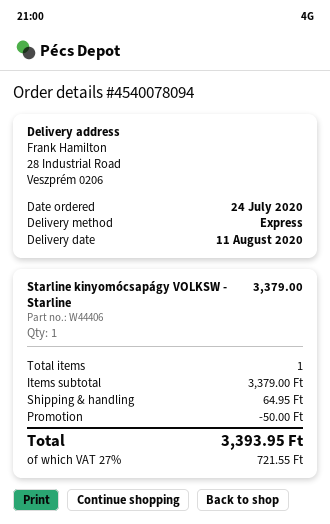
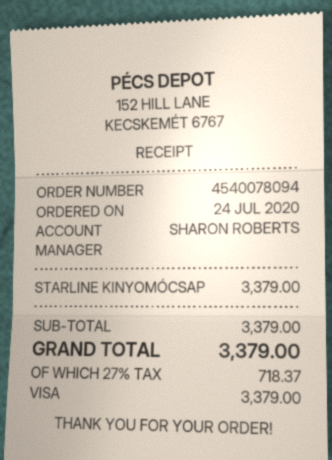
discount: 50.00 -> none
shipping: 64.95 -> none
tax: 27% = 721.55 -> 27% = 718.37
total: 3393.95 -> 3379.00

